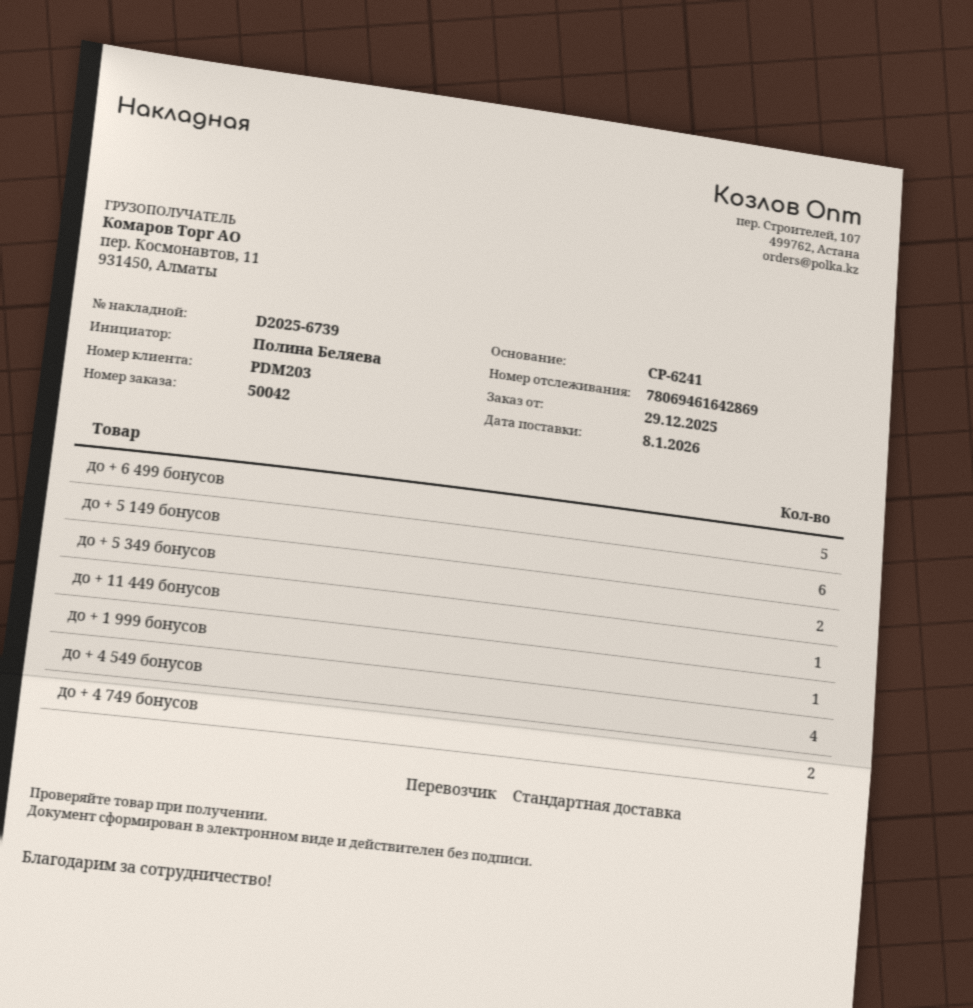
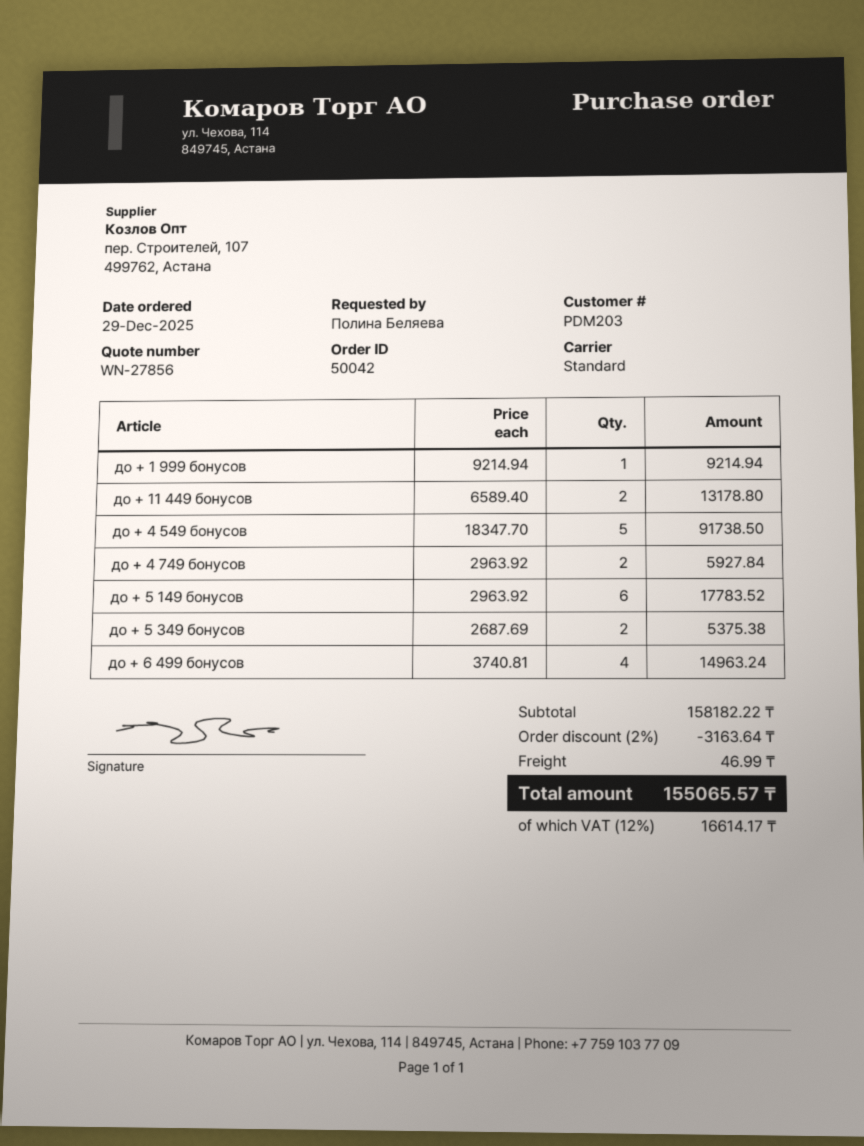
до + 6 499 бонусов: 5 -> 4
до + 11 449 бонусов: 1 -> 2
до + 4 549 бонусов: 4 -> 5

